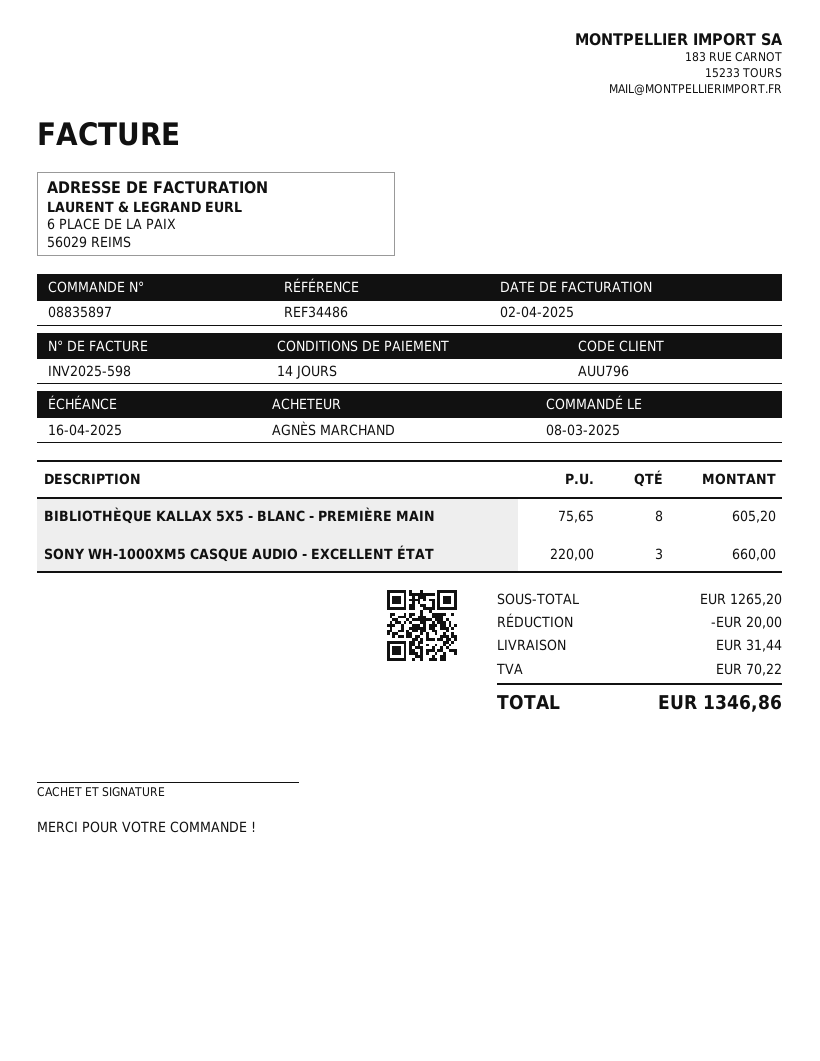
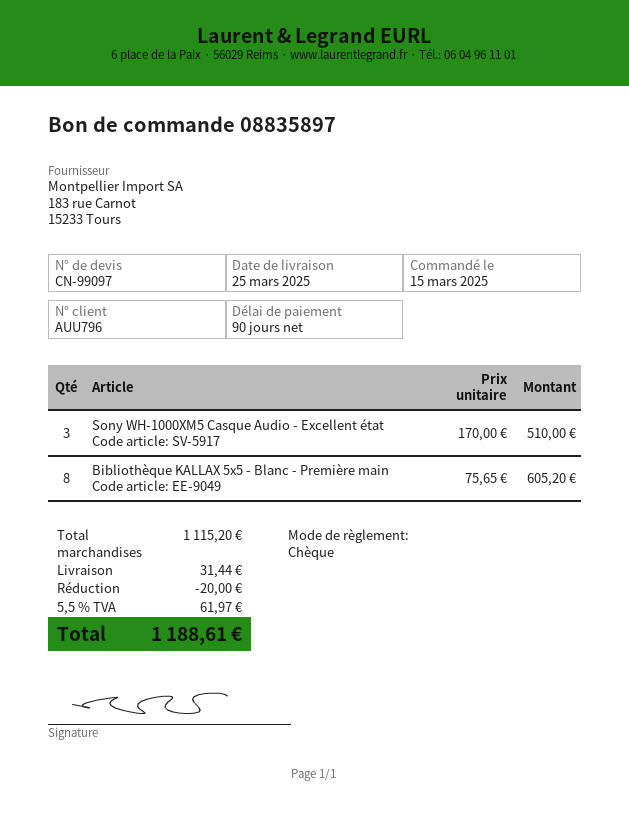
order date: 2025-03-08 -> 2025-03-15
payment terms: 14 days -> 90 days
SONY WH-1000XM5 CASQUE AUDIO - EXCELLENT ÉTAT: 3 x 220.00 = 660.00 -> 3 x 170.00 = 510.00
subtotal: 1265.20 -> 1115.20
tax: 70.22 -> 61.97
total: 1346.86 -> 1188.61

